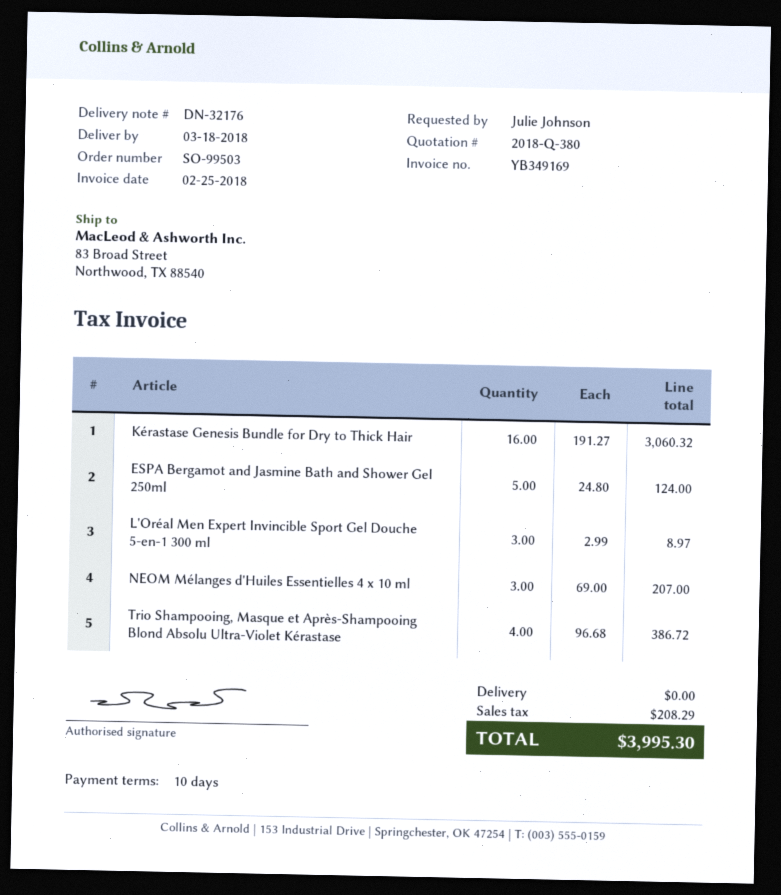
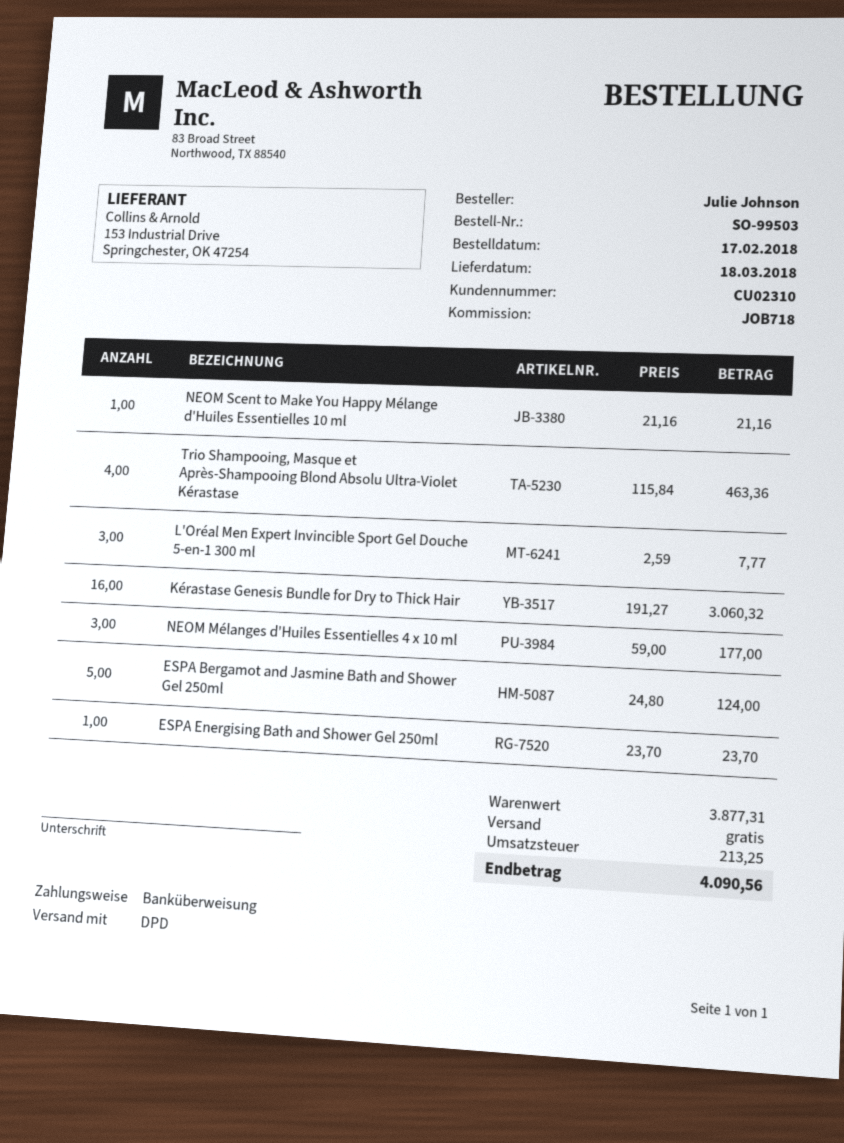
L'Oréal Men Expert Invincible Sport Gel Douche 5-en-1 300 ml: 3 x 2.99 = 8.97 -> 3 x 2.59 = 7.77
NEOM Mélanges d'Huiles Essentielles 4 x 10 ml: 3 x 69.00 = 207.00 -> 3 x 59.00 = 177.00
Trio Shampooing, Masque et Après-Shampooing Blond Absolu Ultra-Violet Kérastase: 4 x 96.68 = 386.72 -> 4 x 115.84 = 463.36
NEOM Scent to Make You Happy Mélange d'Huiles Essentielles 10 ml: none -> 1 x 21.16 = 21.16
ESPA Energising Bath and Shower Gel 250ml: none -> 1 x 23.70 = 23.70
tax: 208.29 -> 213.25
total: 3995.30 -> 4090.56

